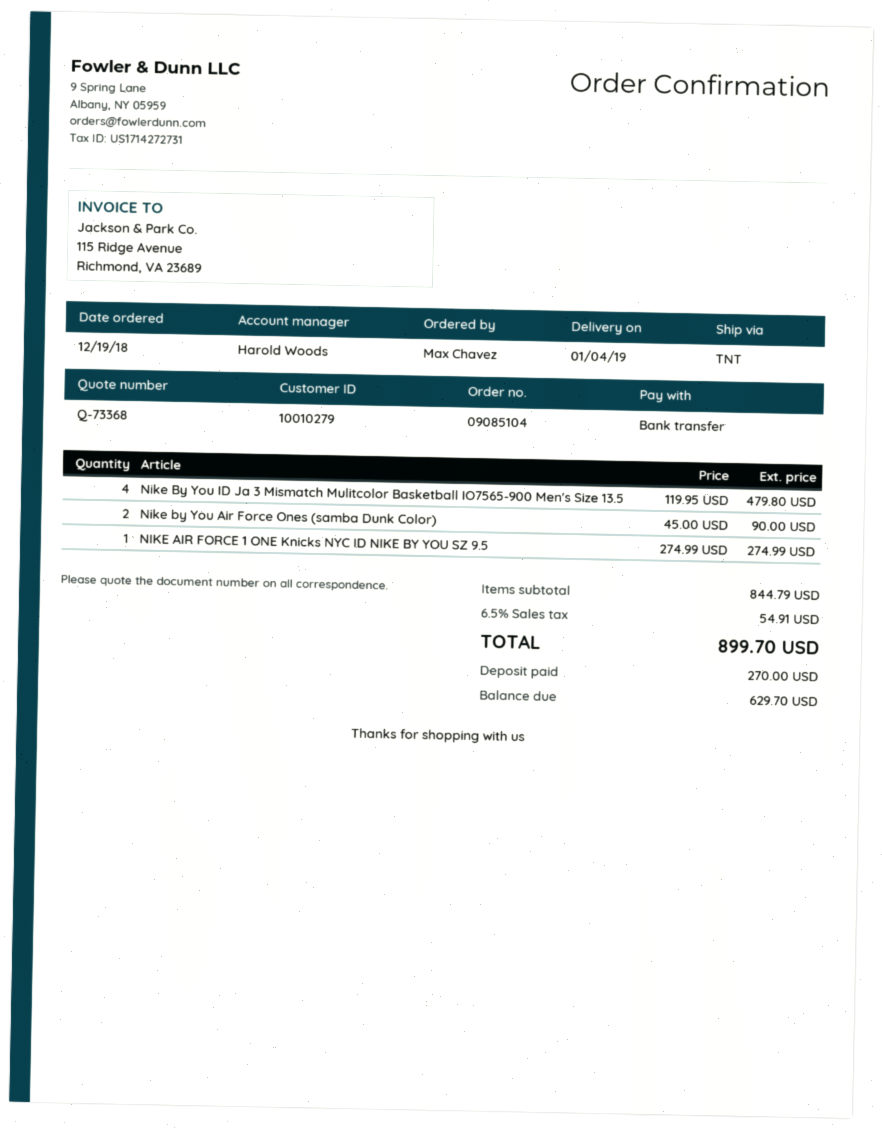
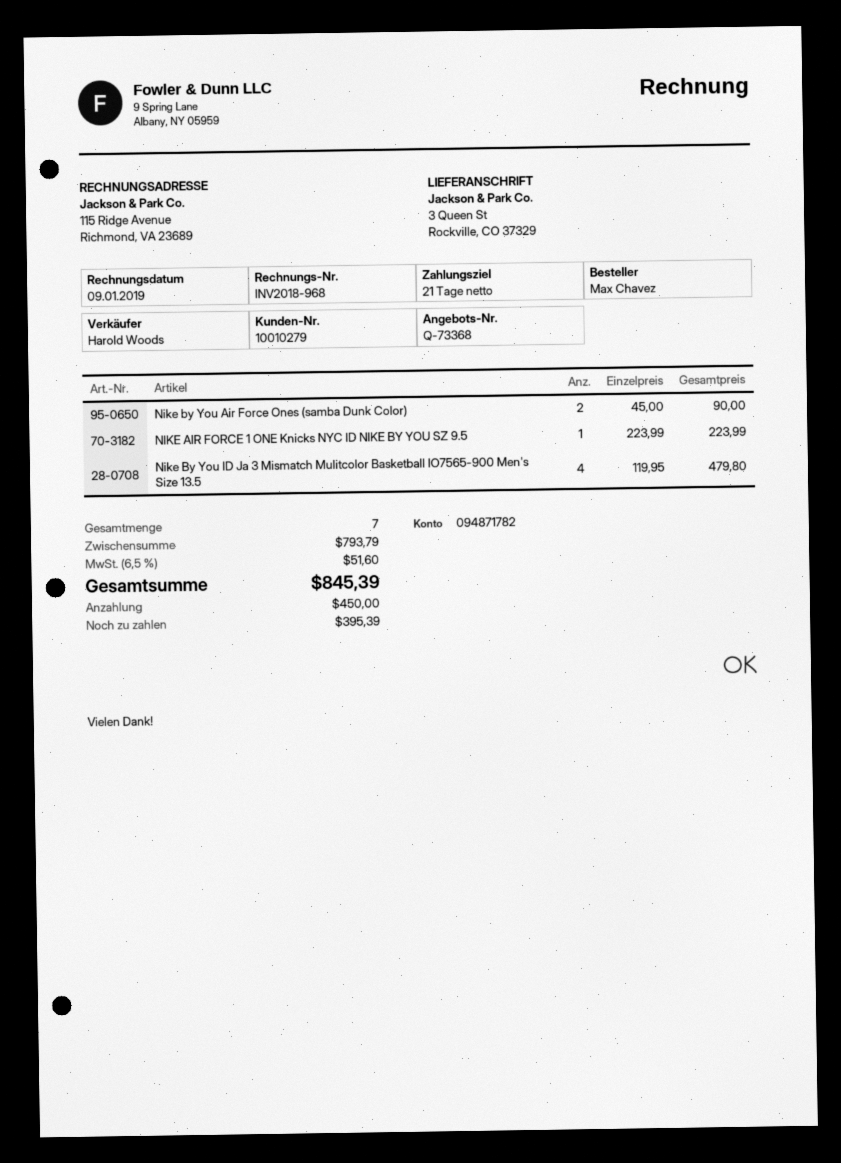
NIKE AIR FORCE 1 ONE Knicks NYC ID NIKE BY YOU SZ 9.5: 1 x 274.99 = 274.99 -> 1 x 223.99 = 223.99
subtotal: 844.79 -> 793.79
tax: 6.5% = 54.91 -> 6.5% = 51.60
total: 899.70 -> 845.39
deposit: 270.00 -> 450.00
balance: 629.70 -> 395.39

